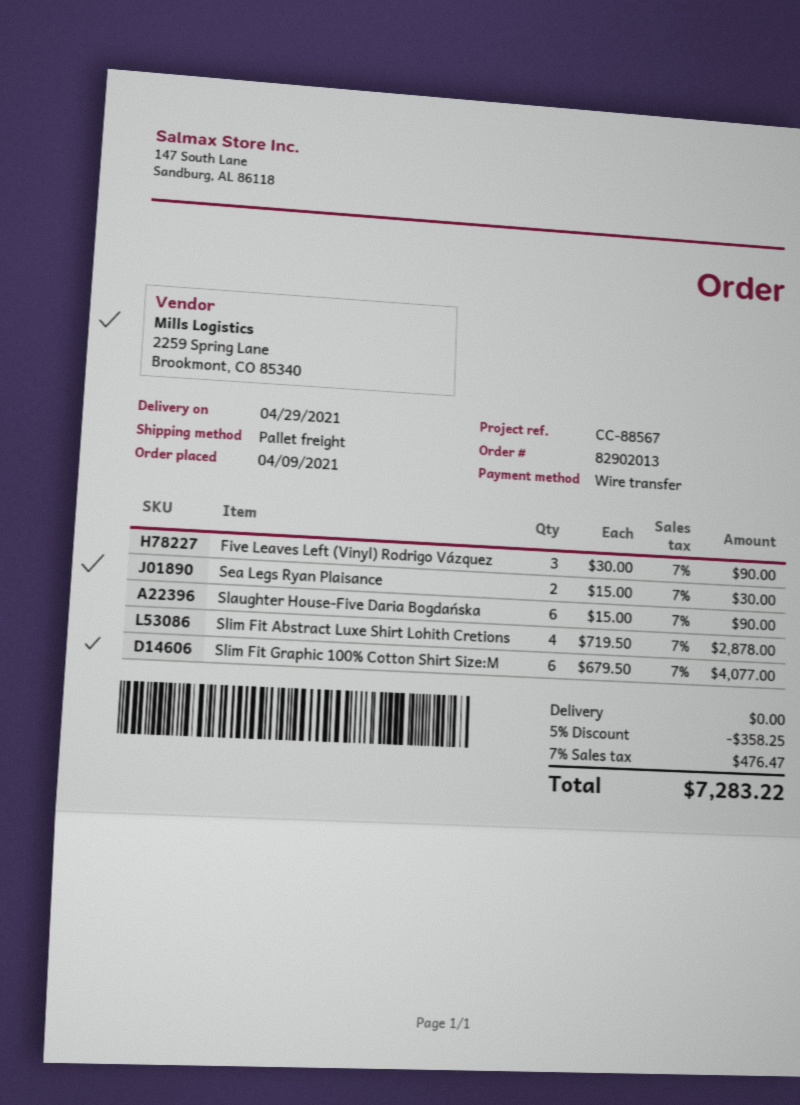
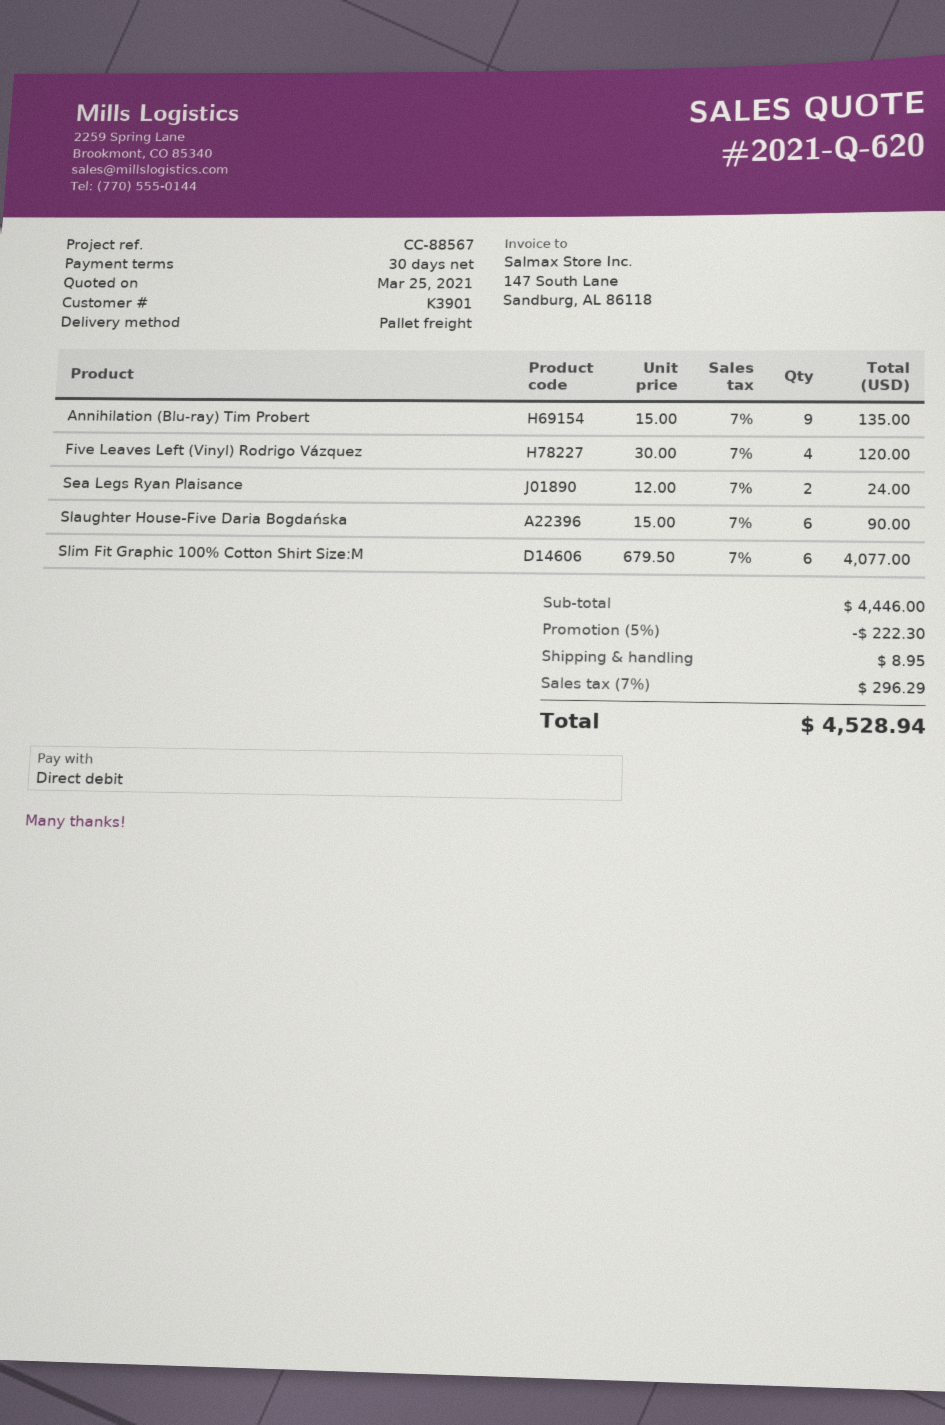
payment method: bank transfer -> direct debit
Five Leaves Left (Vinyl) Rodrigo Vázquez: 3 x 30.00 = 90.00 -> 4 x 30.00 = 120.00
Sea Legs Ryan Plaisance: 2 x 15.00 = 30.00 -> 2 x 12.00 = 24.00
Slim Fit Abstract Luxe Shirt Lohith Cretions: 4 x 719.50 = 2878.00 -> none
Annihilation (Blu-ray) Tim Probert: none -> 9 x 15.00 = 135.00
discount: 5% = 358.25 -> 5% = 222.30
shipping: 0.00 -> 8.95
tax: 7% = 476.47 -> 7% = 296.29
total: 7283.22 -> 4528.94

